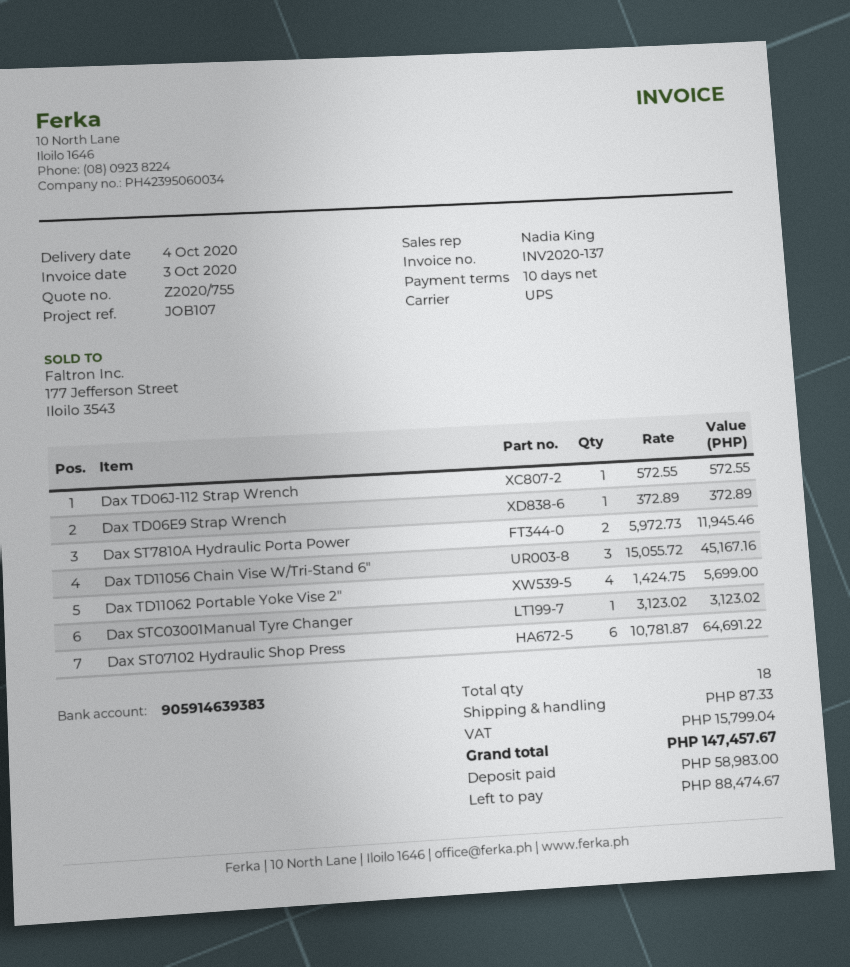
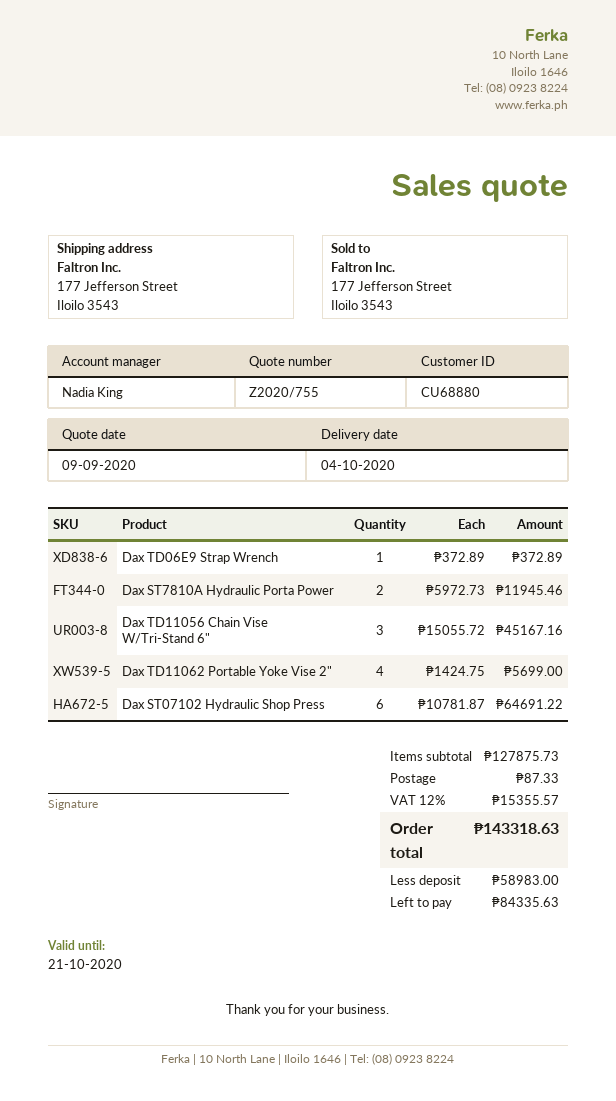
Dax TD06J-112 Strap Wrench: 1 x 572.55 = 572.55 -> none
Dax STC03001Manual Tyre Changer: 1 x 3123.02 = 3123.02 -> none
tax: 15799.04 -> 15355.57
total: 147457.67 -> 143318.63
balance: 88474.67 -> 84335.63

